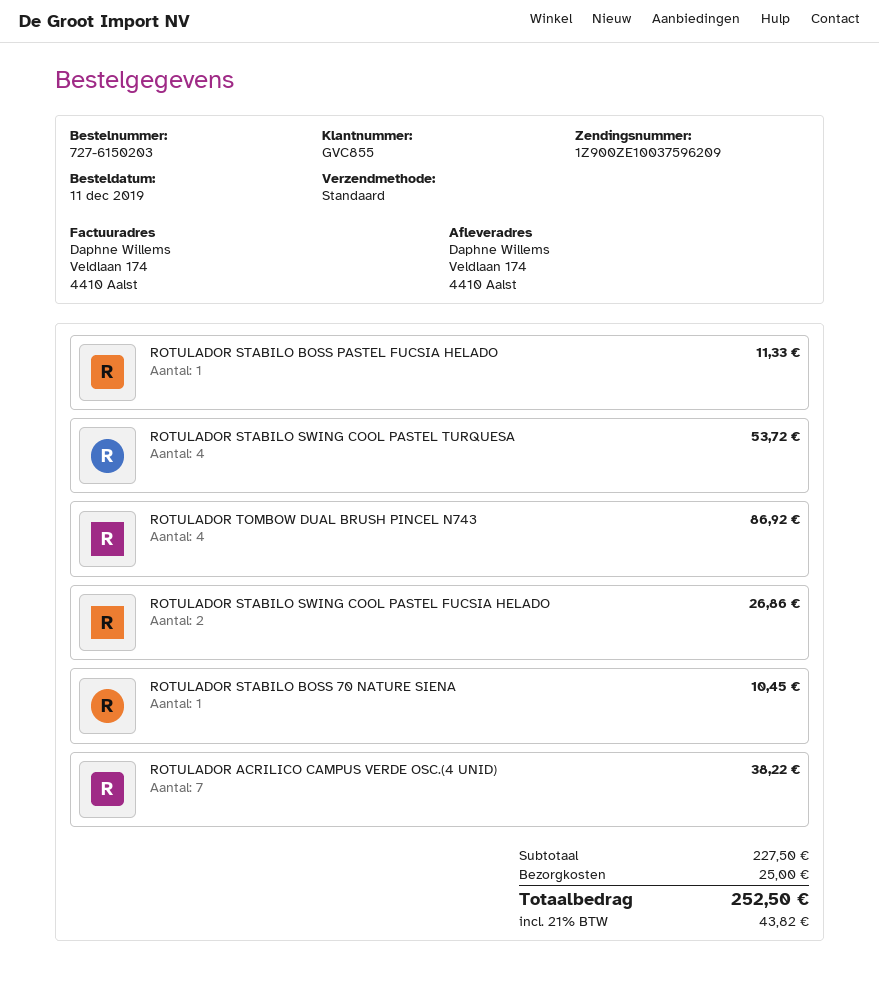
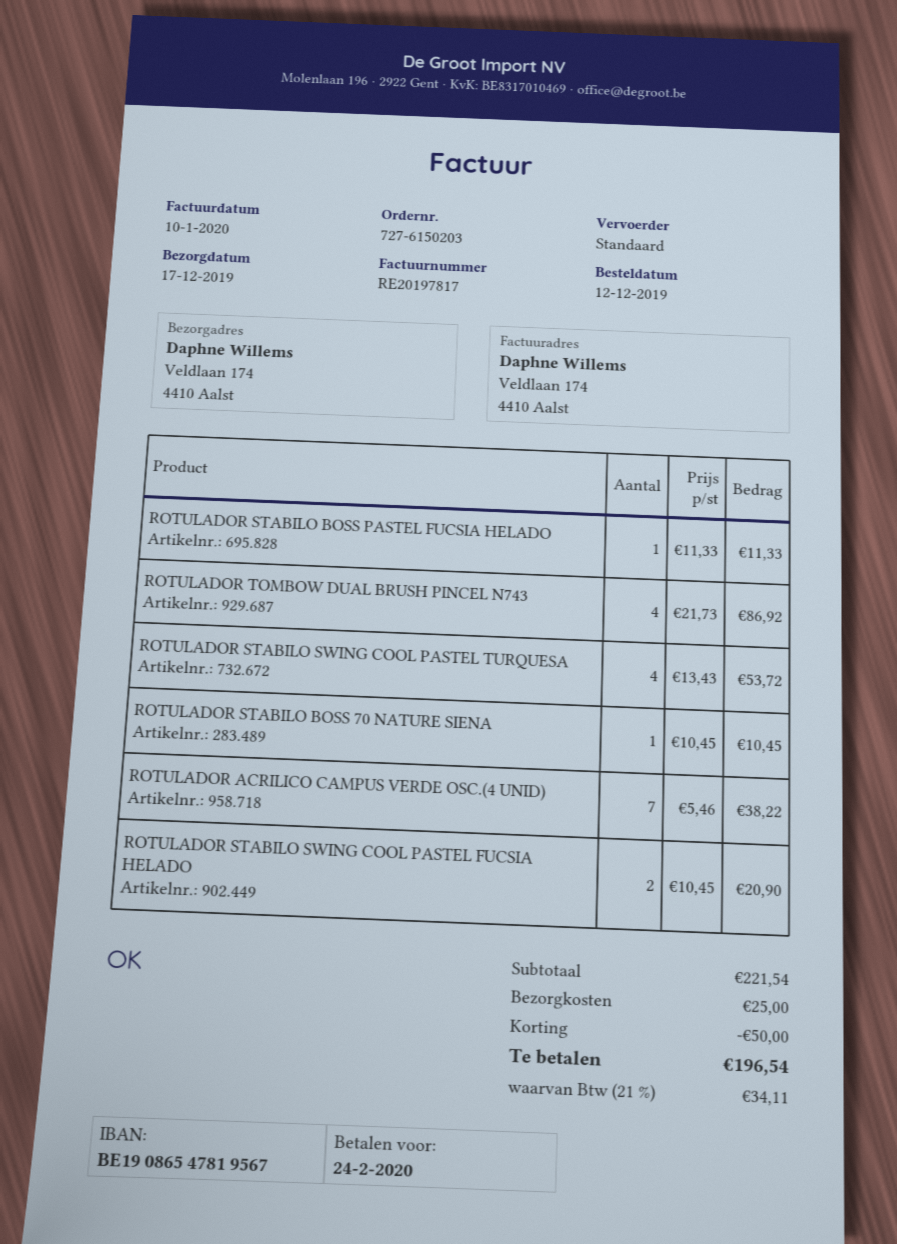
order date: 2019-12-11 -> 2019-12-12
ROTULADOR STABILO SWING COOL PASTEL FUCSIA HELADO: 2 for 26.86 -> 2 for 20.90
subtotal: 227.50 -> 221.54
discount: none -> 50.00
tax: 21% = 43.82 -> 21% = 34.11
total: 252.50 -> 196.54

